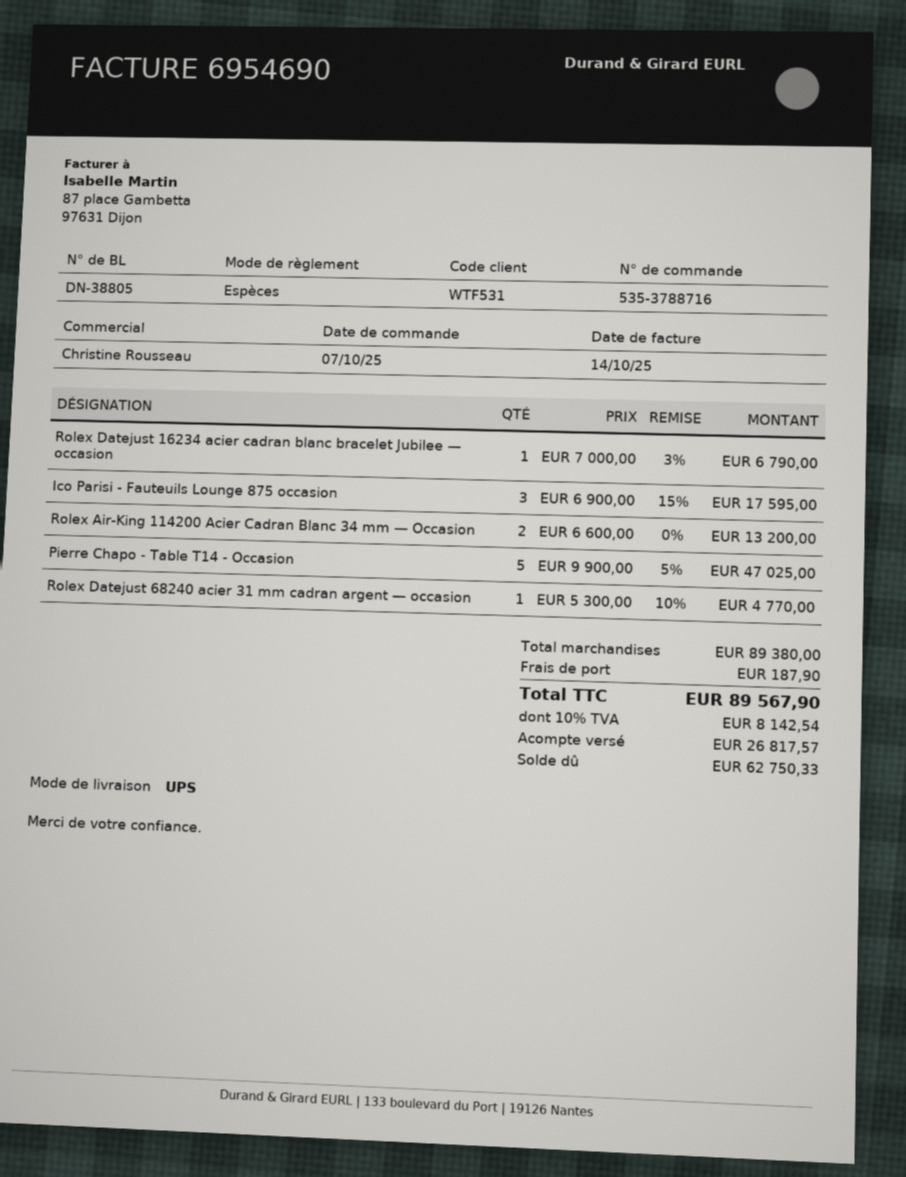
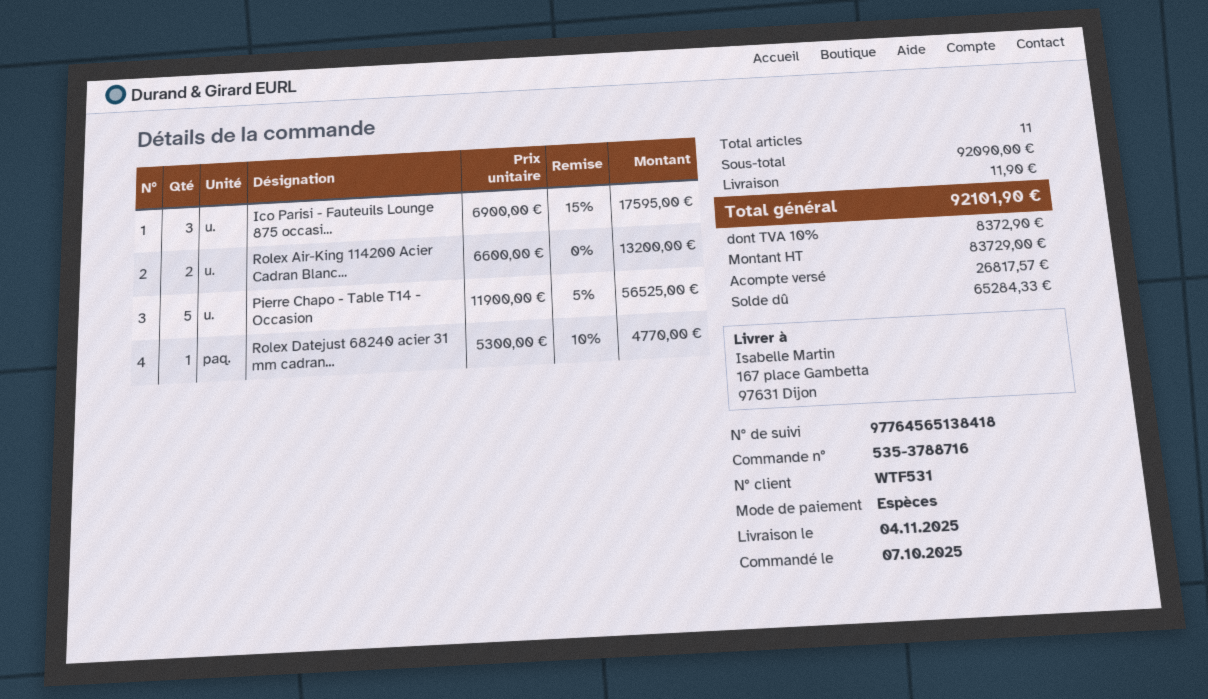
Rolex Datejust 16234 acier cadran blanc bracelet Jubilee — occasion: 1 x 7000.00 - 3% = 6790.00 -> none
Pierre Chapo - Table T14 - Occasion: 5 x 9900.00 - 5% = 47025.00 -> 5 x 11900.00 - 5% = 56525.00
subtotal: 89380.00 -> 92090.00
shipping: 187.90 -> 11.90
tax: 10% = 8142.54 -> 10% = 8372.90
total: 89567.90 -> 92101.90
balance: 62750.33 -> 65284.33

